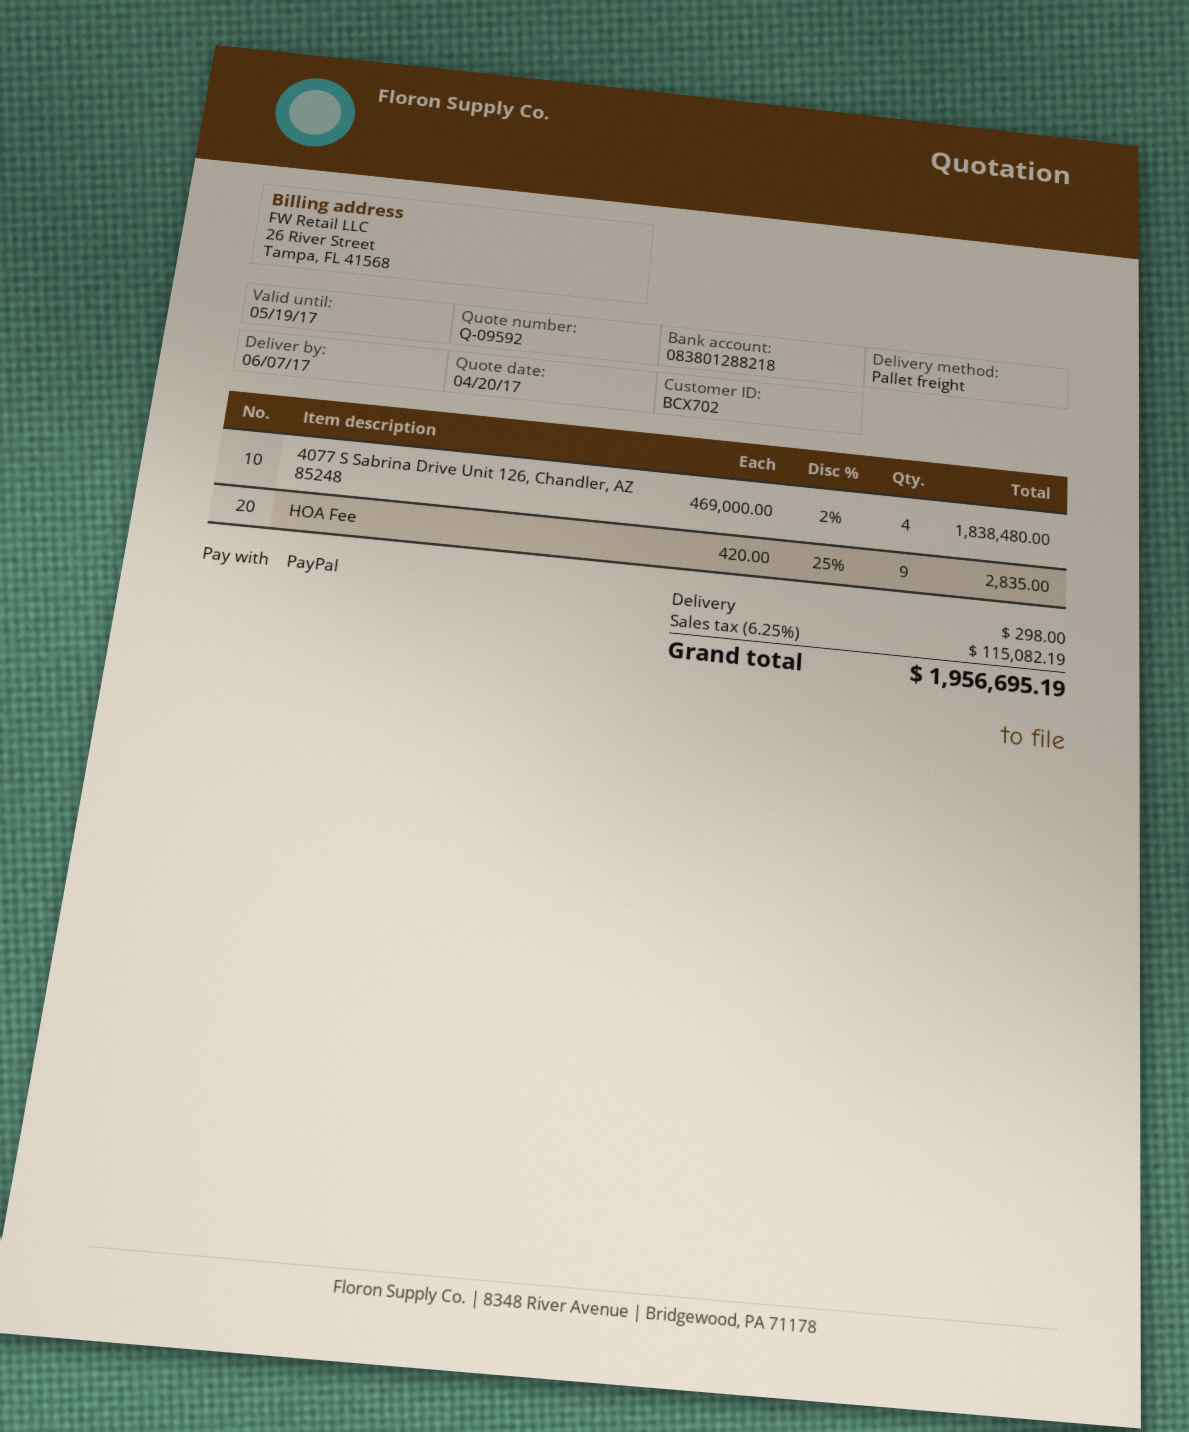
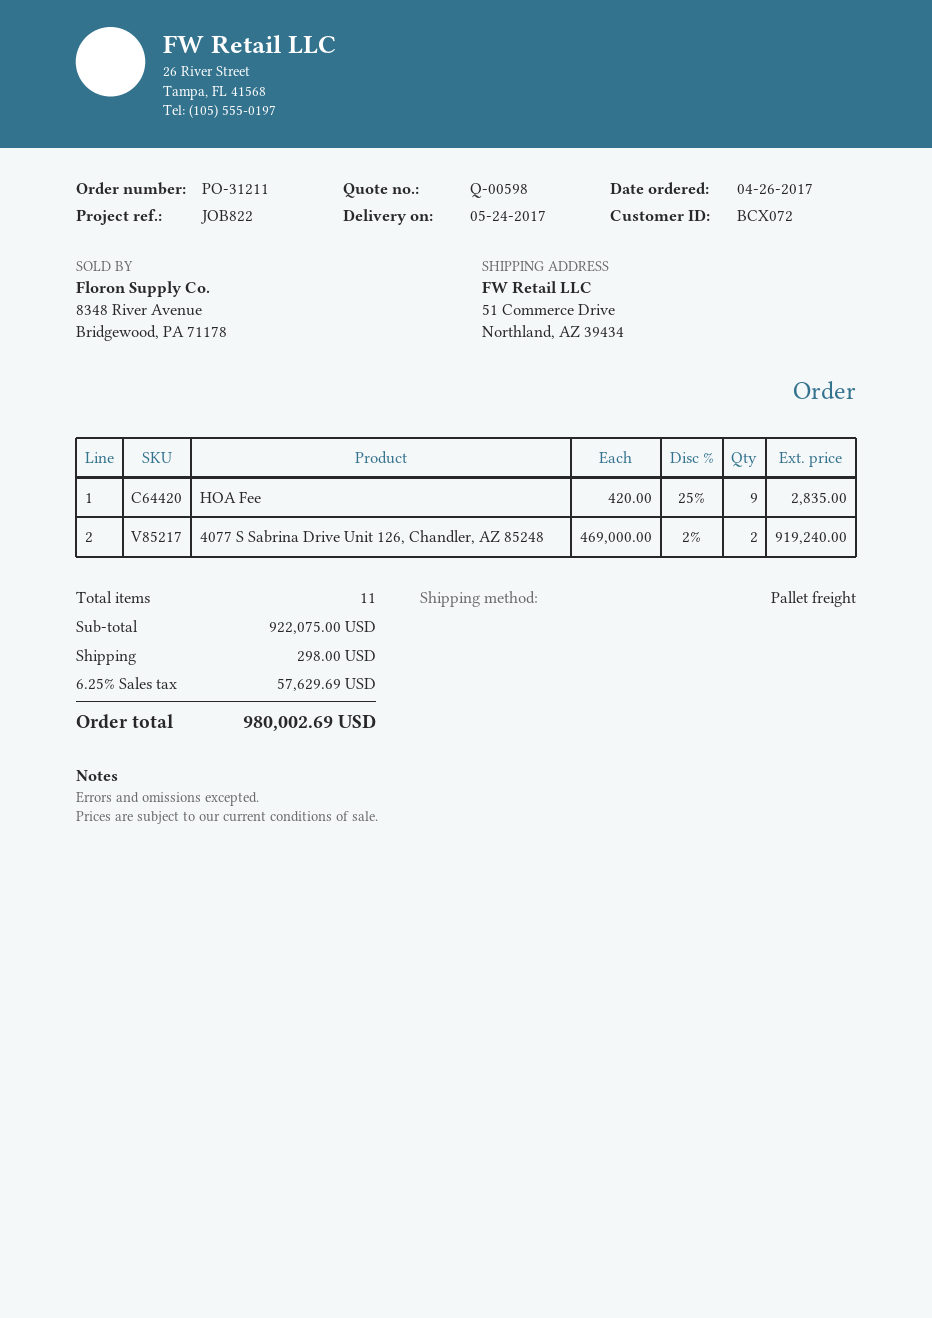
quote number: Q-09592 -> Q-00598
delivery date: 2017-06-07 -> 2017-05-24
customer number: BCX702 -> BCX072
4077 S Sabrina Drive Unit 126, Chandler, AZ 85248: 4 x 469000.00 - 2% = 1838480.00 -> 2 x 469000.00 - 2% = 919240.00
tax: 6.25% = 115082.19 -> 6.25% = 57629.69
total: 1956695.19 -> 980002.69

